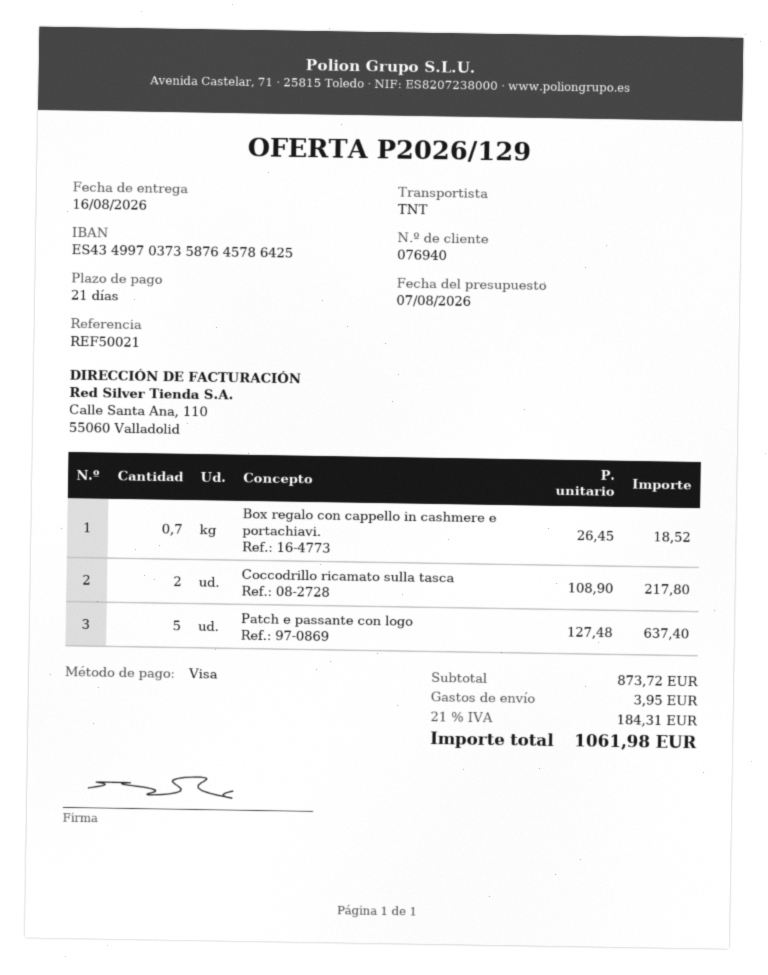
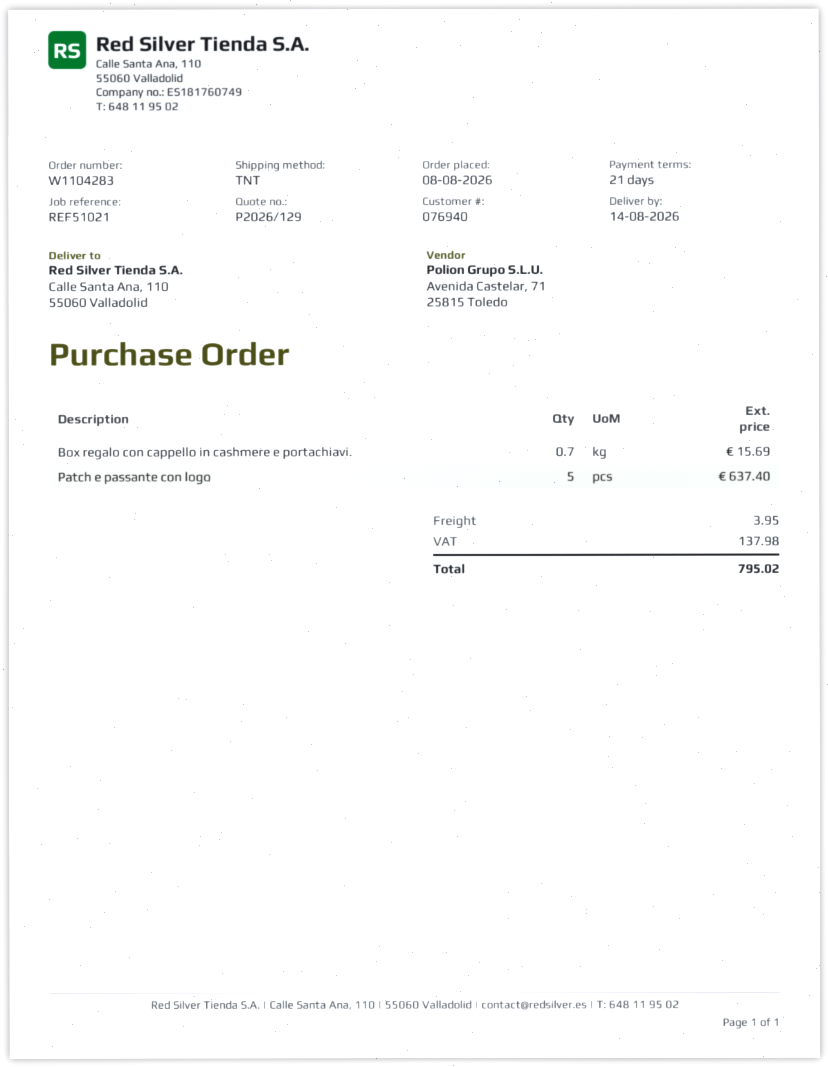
delivery date: 2026-08-16 -> 2026-08-14
reference: REF50021 -> REF51021
Box regalo con cappello in cashmere e portachiavi.: 0.7 for 18.52 -> 0.7 for 15.69
Coccodrillo ricamato sulla tasca: 2 for 217.80 -> none
tax: 184.31 -> 137.98
total: 1061.98 -> 795.02

